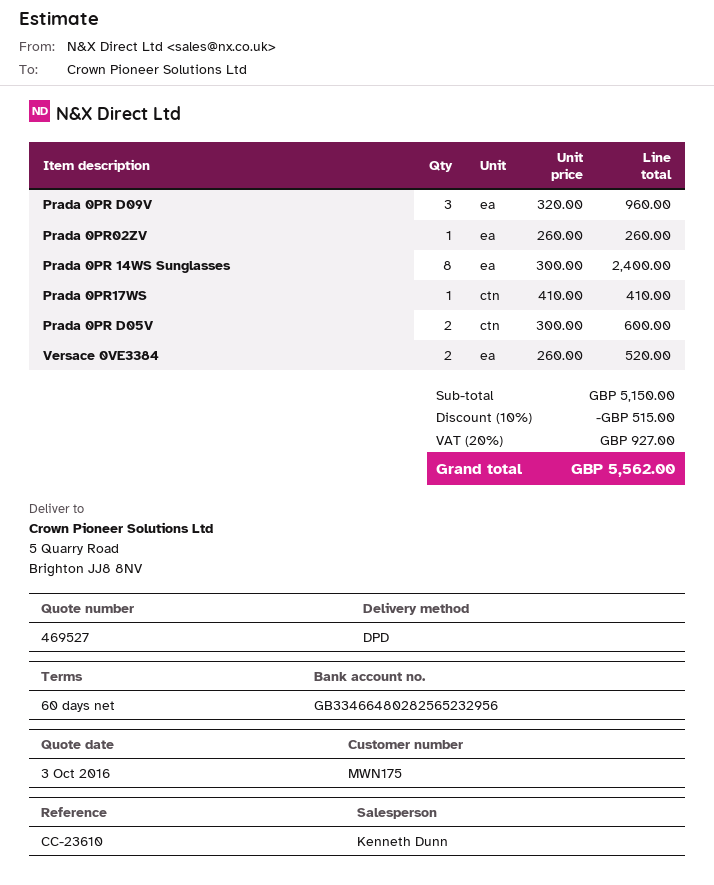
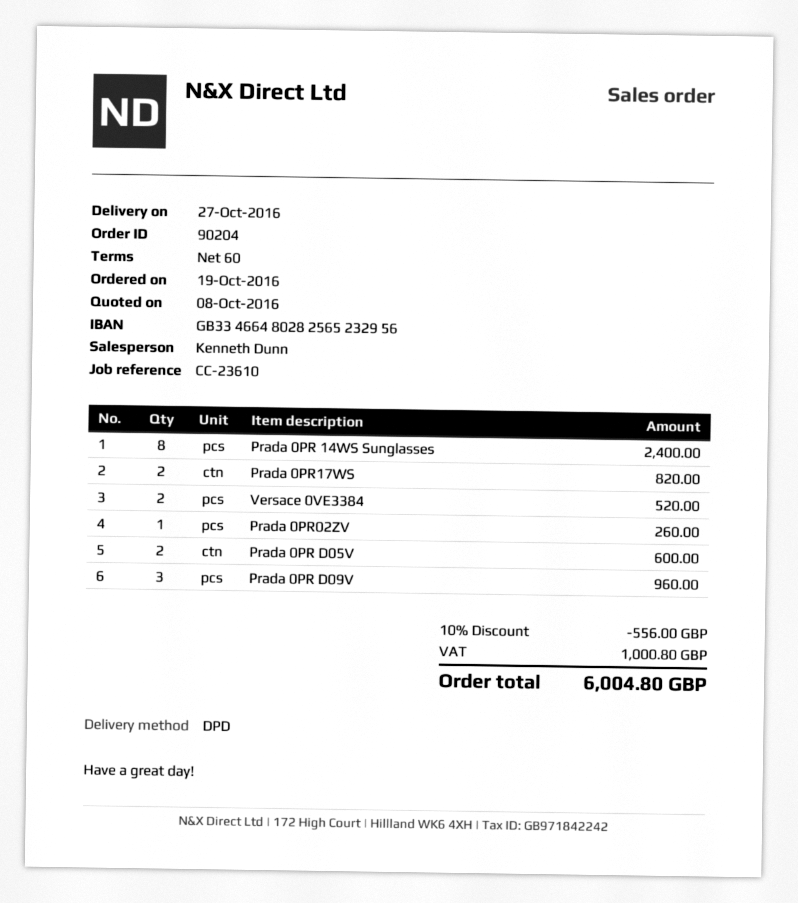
quote date: 2016-10-03 -> 2016-10-08
Prada 0PR17WS: 1 for 410.00 -> 2 for 820.00
discount: 10% = 515.00 -> 10% = 556.00
tax: 927.00 -> 1000.80
total: 5562.00 -> 6004.80

